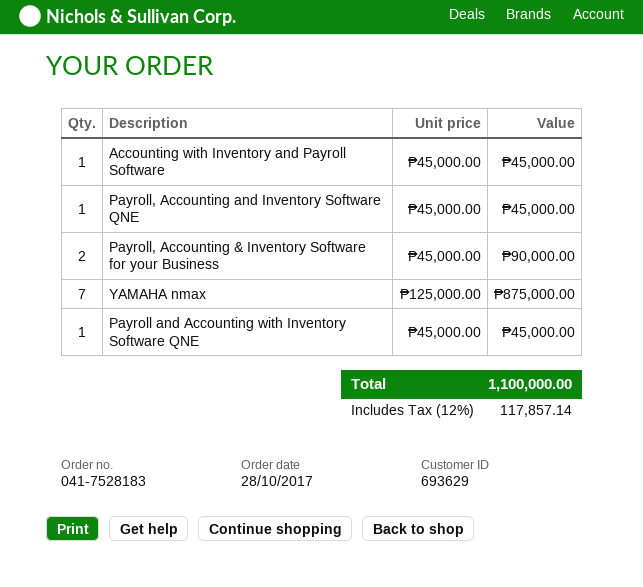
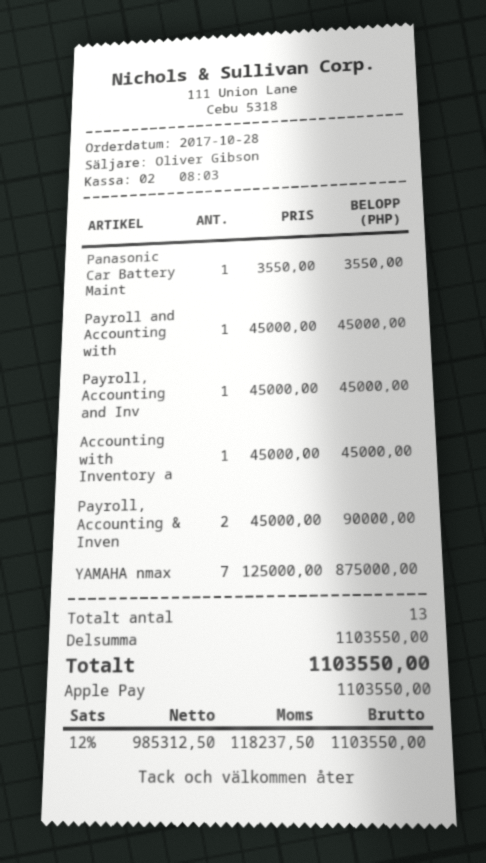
Panasonic Car Battery Maint: none -> 1 x 3550.00 = 3550.00
tax: 12% = 117857.14 -> 12% = 118237.50
total: 1100000.00 -> 1103550.00

